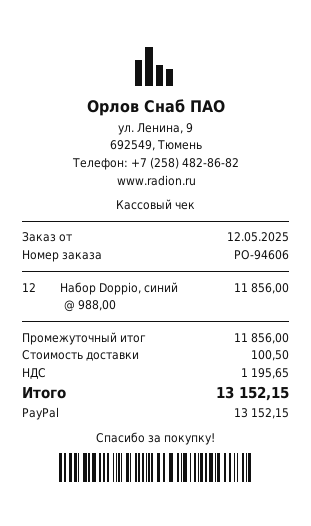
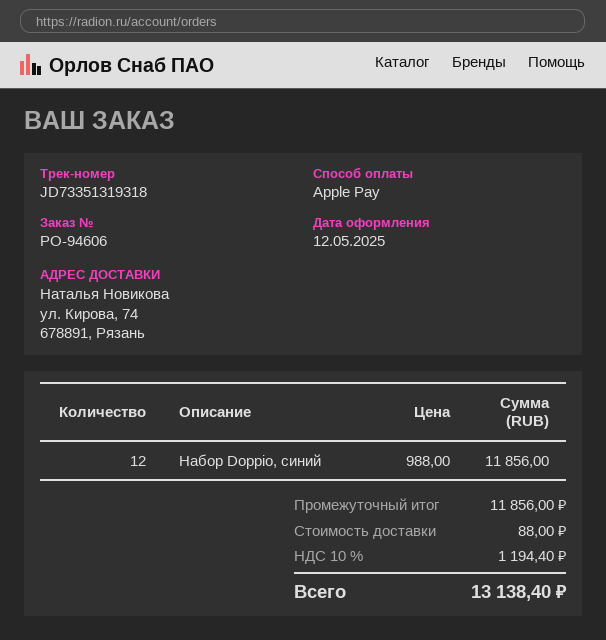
payment method: PayPal -> Apple Pay
shipping: 100.50 -> 88.00
tax: 1195.65 -> 1194.40
total: 13152.15 -> 13138.40

